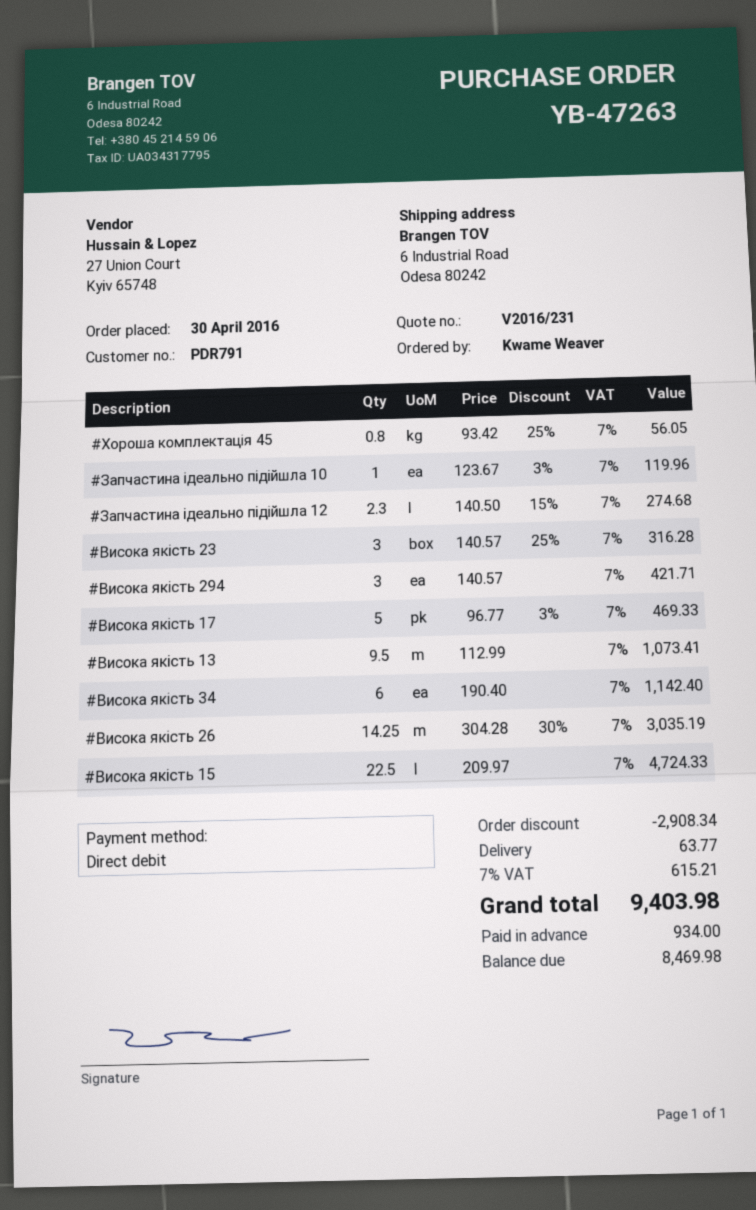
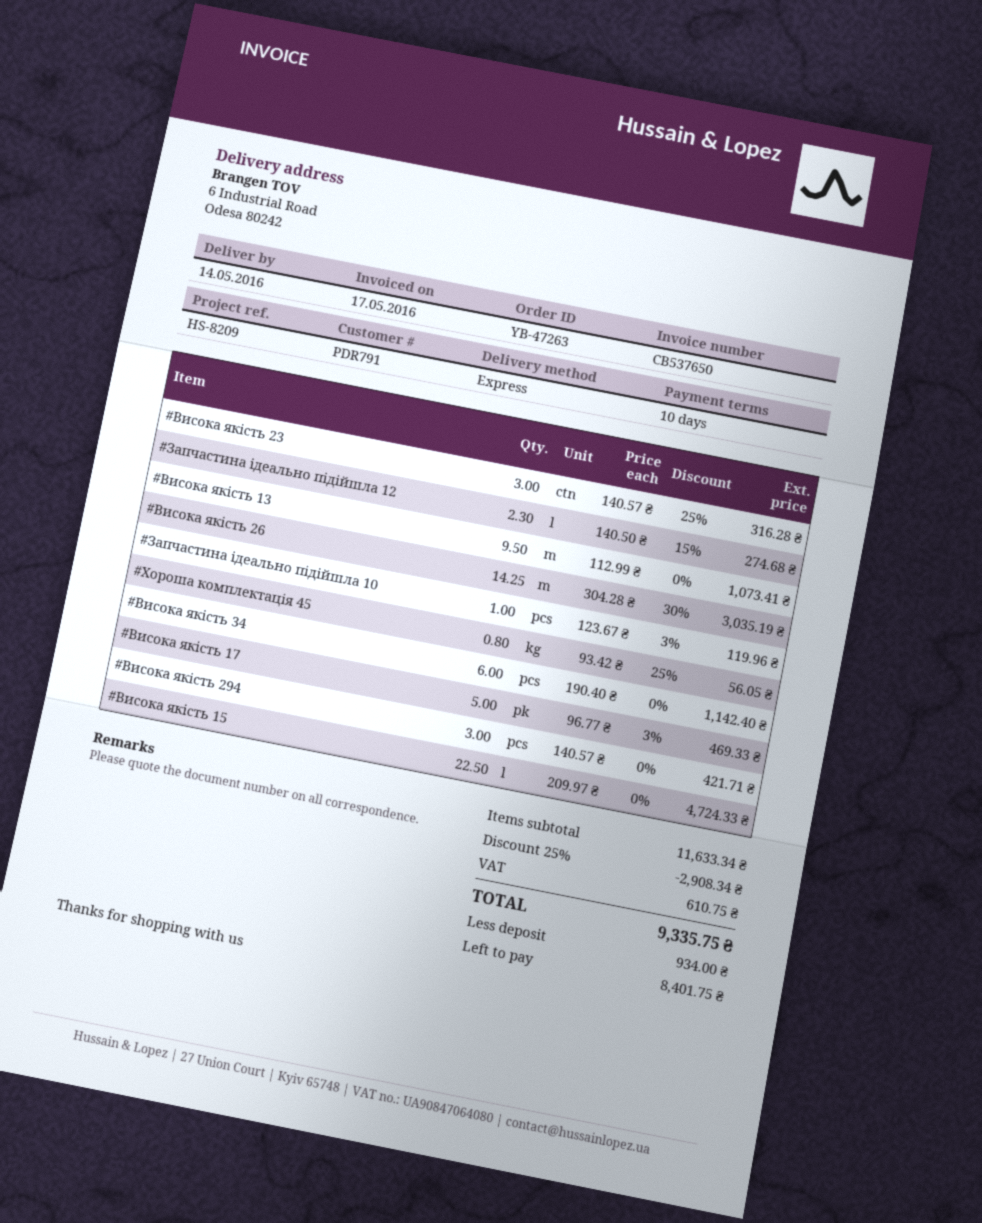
shipping: 63.77 -> none
tax: 615.21 -> 610.75
total: 9403.98 -> 9335.75
balance: 8469.98 -> 8401.75

